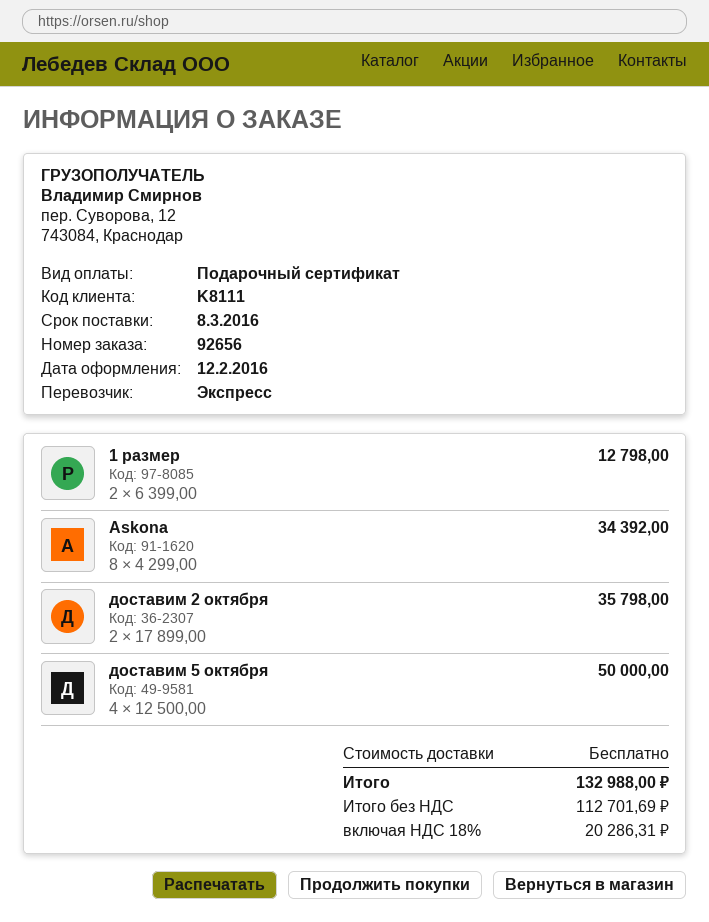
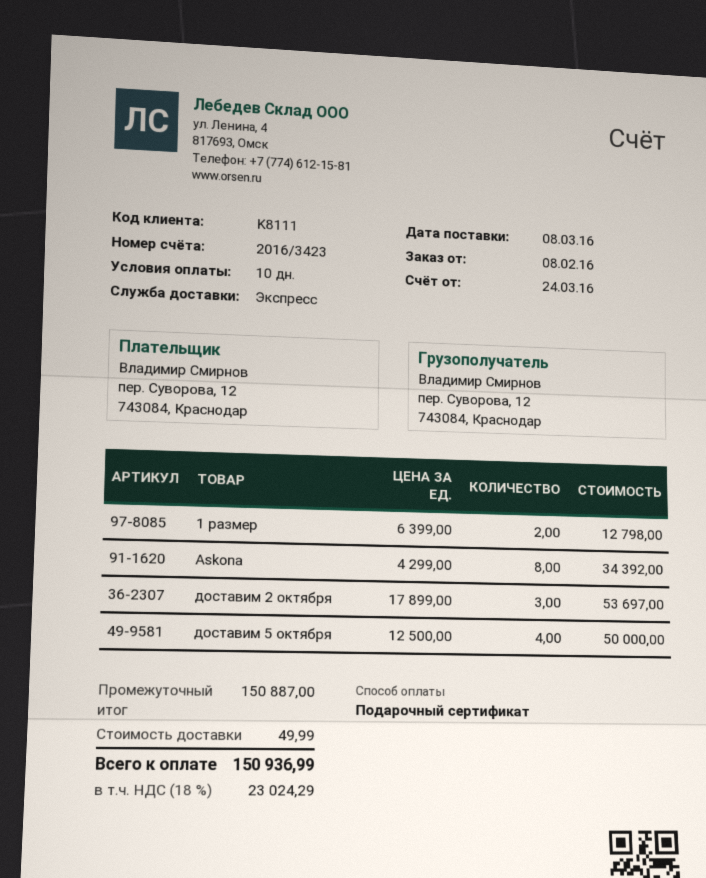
order date: 2016-02-12 -> 2016-02-08
доставим 2 октября: 2 x 17899.00 = 35798.00 -> 3 x 17899.00 = 53697.00
shipping: 0.00 -> 49.99
tax: 18% = 20286.31 -> 18% = 23024.29
total: 132988.00 -> 150936.99

